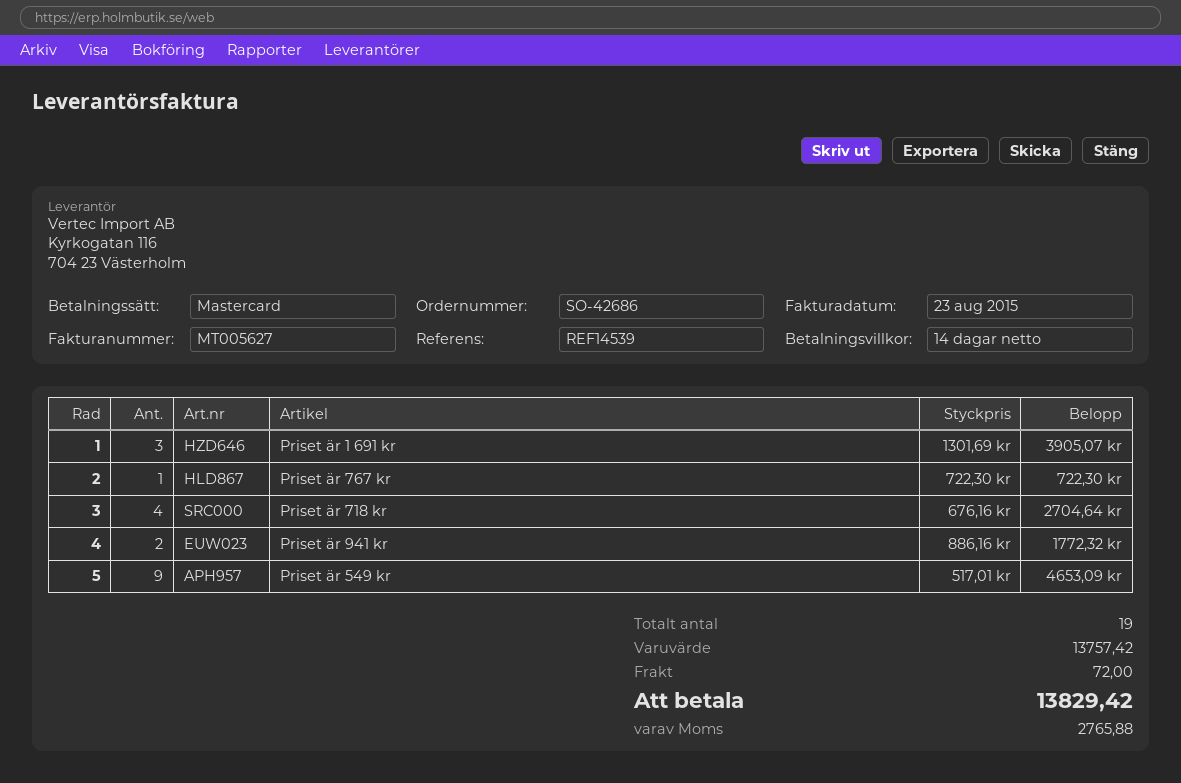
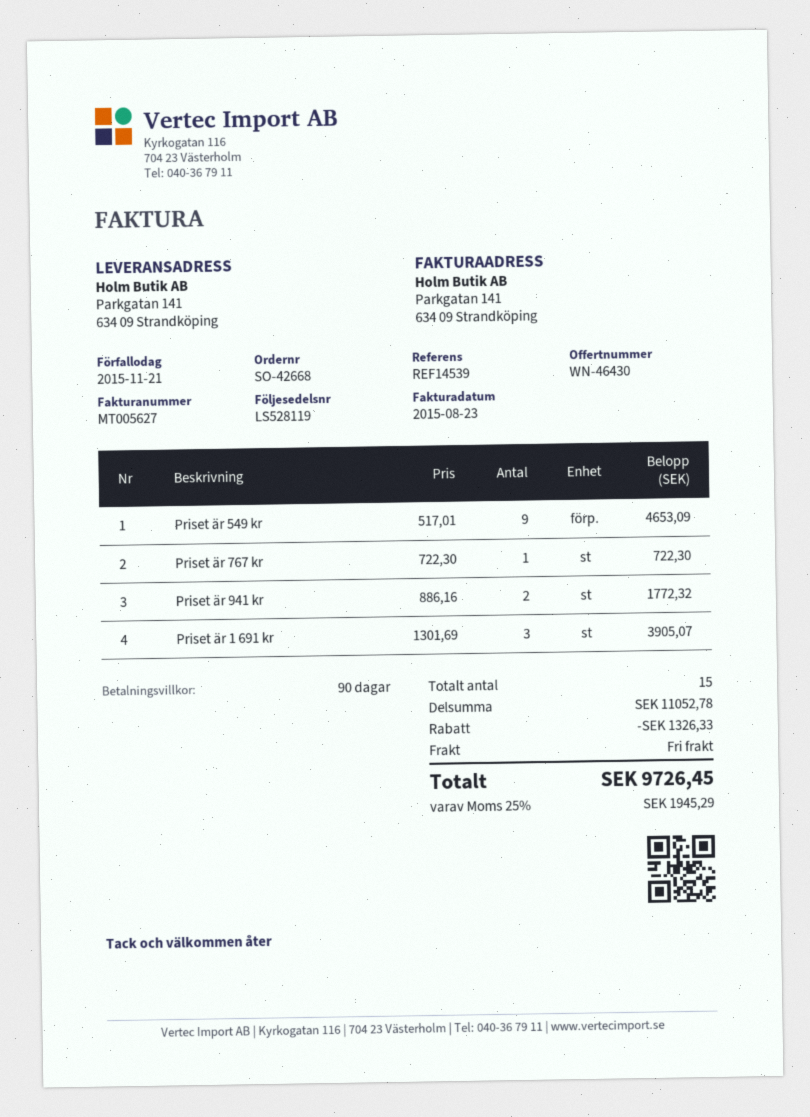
order number: SO-42686 -> SO-42668
payment terms: 14 days -> 90 days
Priset är 718 kr: 4 x 676.16 = 2704.64 -> none
total quantity: 19 -> 15
subtotal: 13757.42 -> 11052.78
discount: none -> 1326.33
shipping: 72.00 -> 0.00
tax: 2765.88 -> 1945.29
total: 13829.42 -> 9726.45

